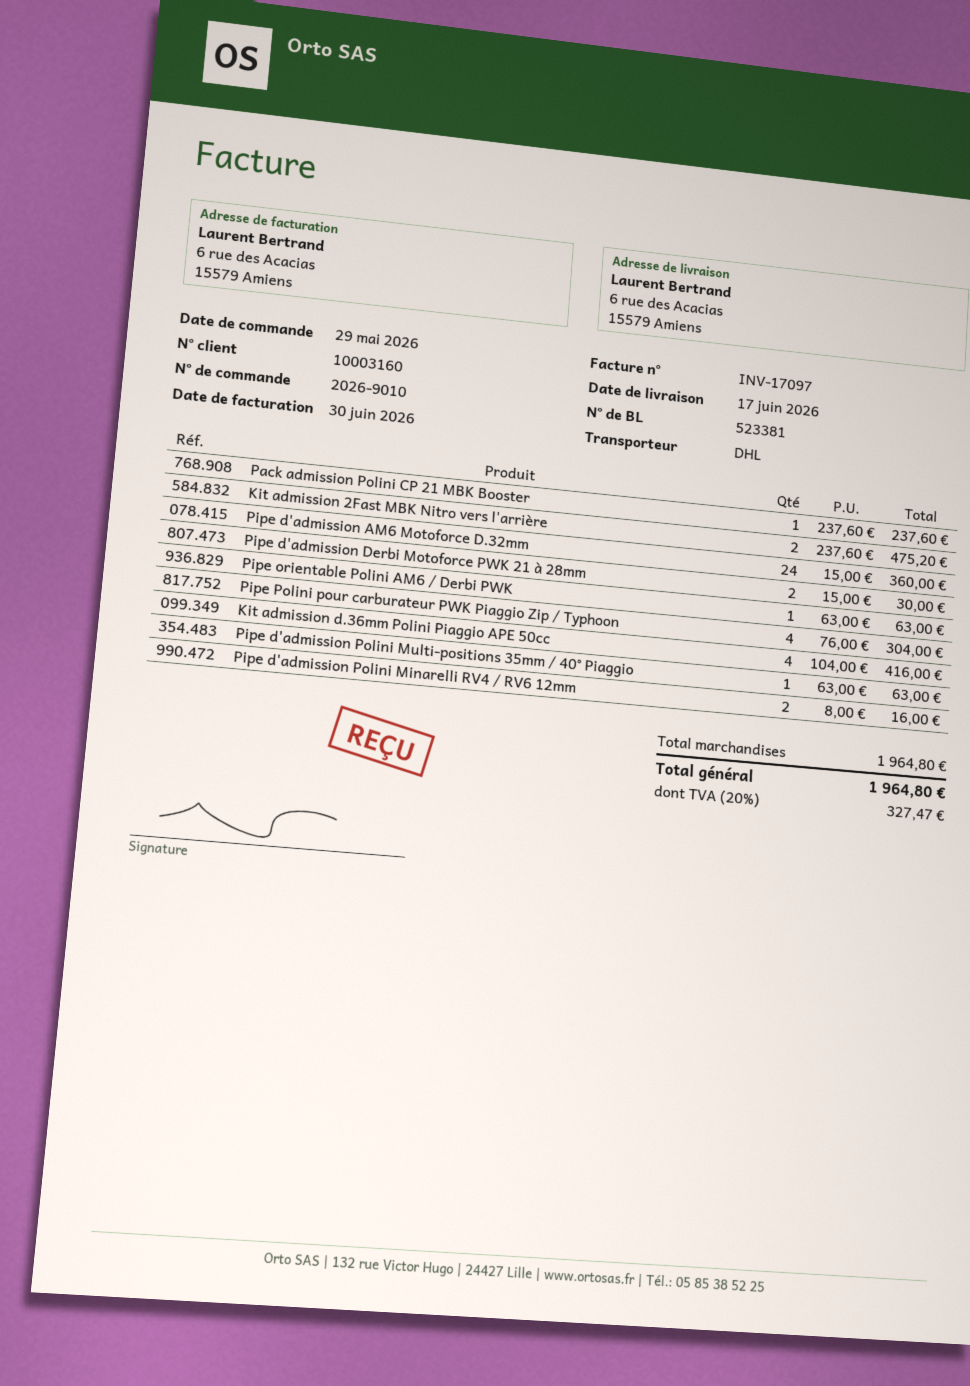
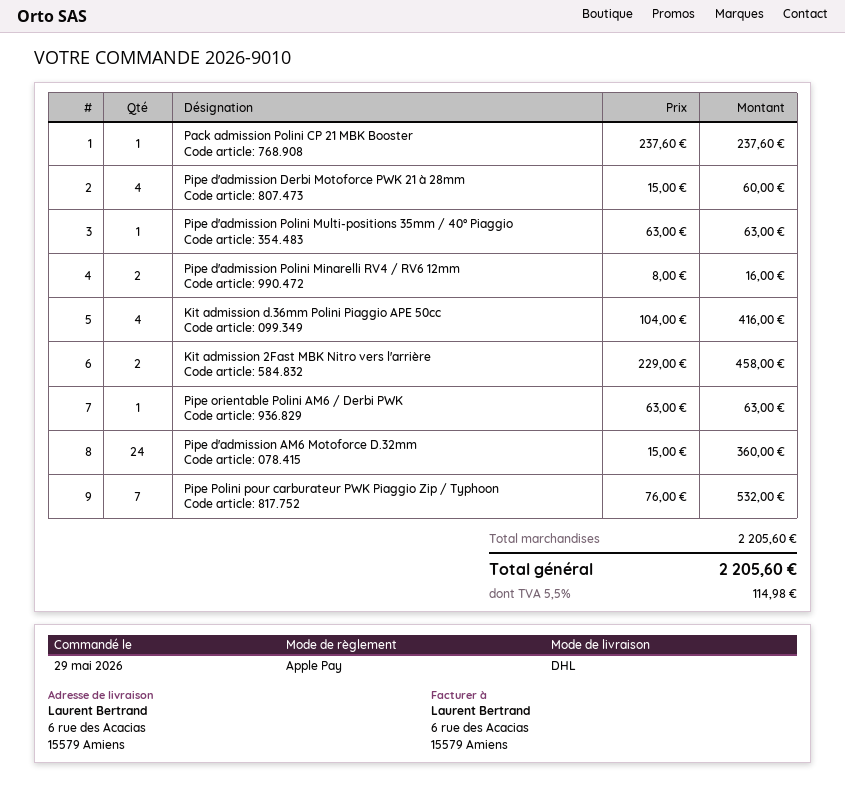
Kit admission 2Fast MBK Nitro vers l'arrière: 2 x 237.60 = 475.20 -> 2 x 229.00 = 458.00
Pipe d'admission Derbi Motoforce PWK 21 à 28mm: 2 x 15.00 = 30.00 -> 4 x 15.00 = 60.00
Pipe Polini pour carburateur PWK Piaggio Zip / Typhoon: 4 x 76.00 = 304.00 -> 7 x 76.00 = 532.00
subtotal: 1964.80 -> 2205.60
tax: 20% = 327.47 -> 5.5% = 114.98
total: 1964.80 -> 2205.60

